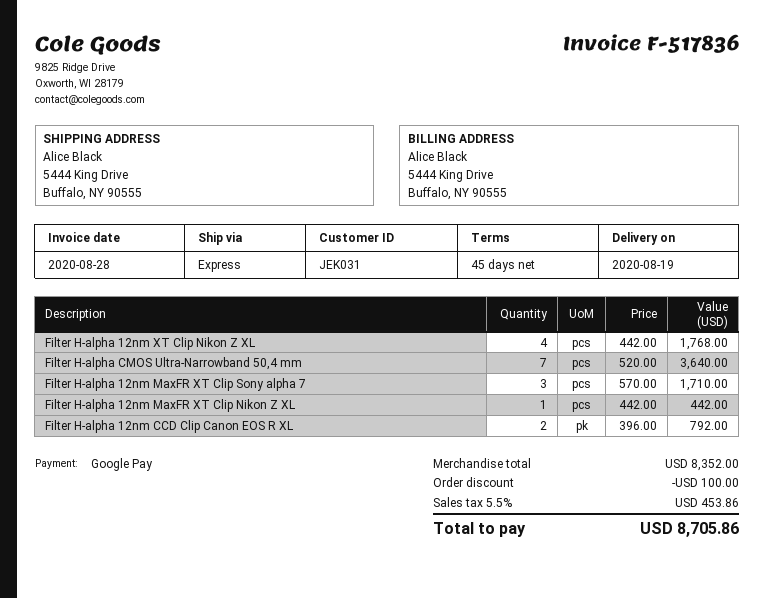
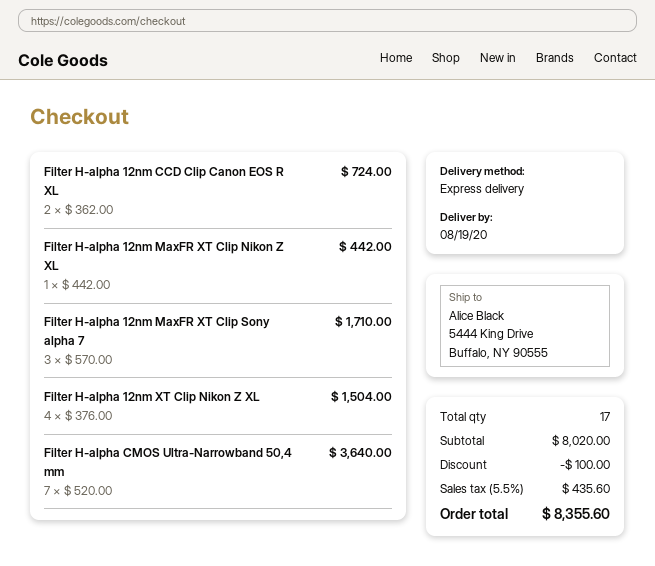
Filter H-alpha 12nm XT Clip Nikon Z XL: 4 x 442.00 = 1768.00 -> 4 x 376.00 = 1504.00
Filter H-alpha 12nm CCD Clip Canon EOS R XL: 2 x 396.00 = 792.00 -> 2 x 362.00 = 724.00
subtotal: 8352.00 -> 8020.00
tax: 5.5% = 453.86 -> 5.5% = 435.60
total: 8705.86 -> 8355.60

